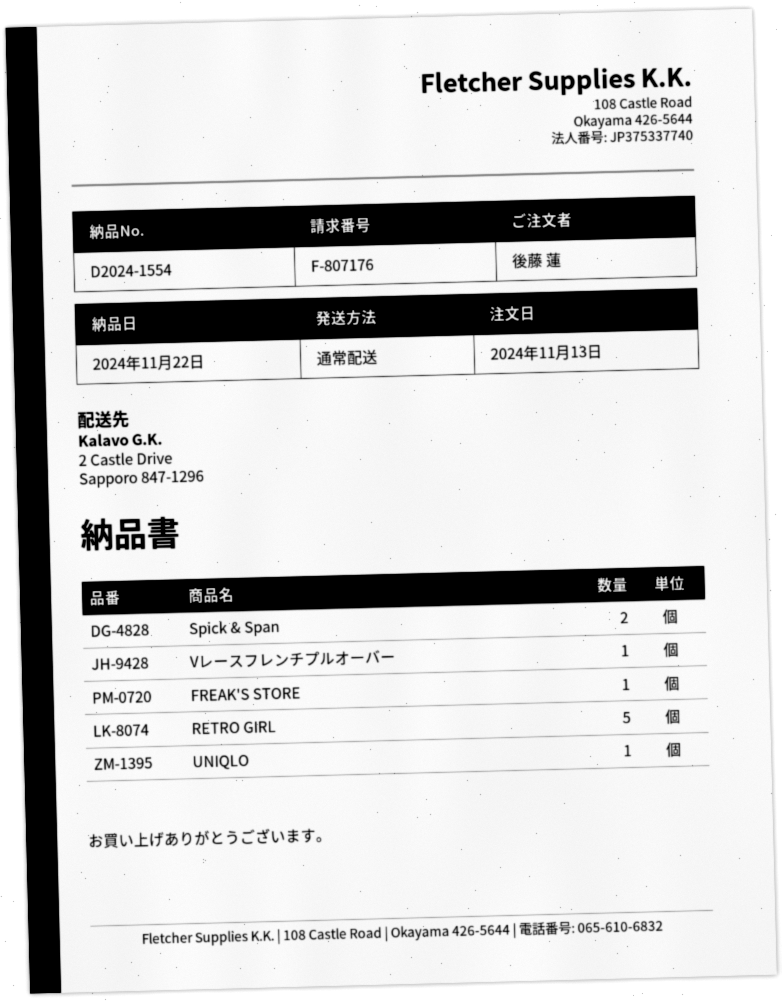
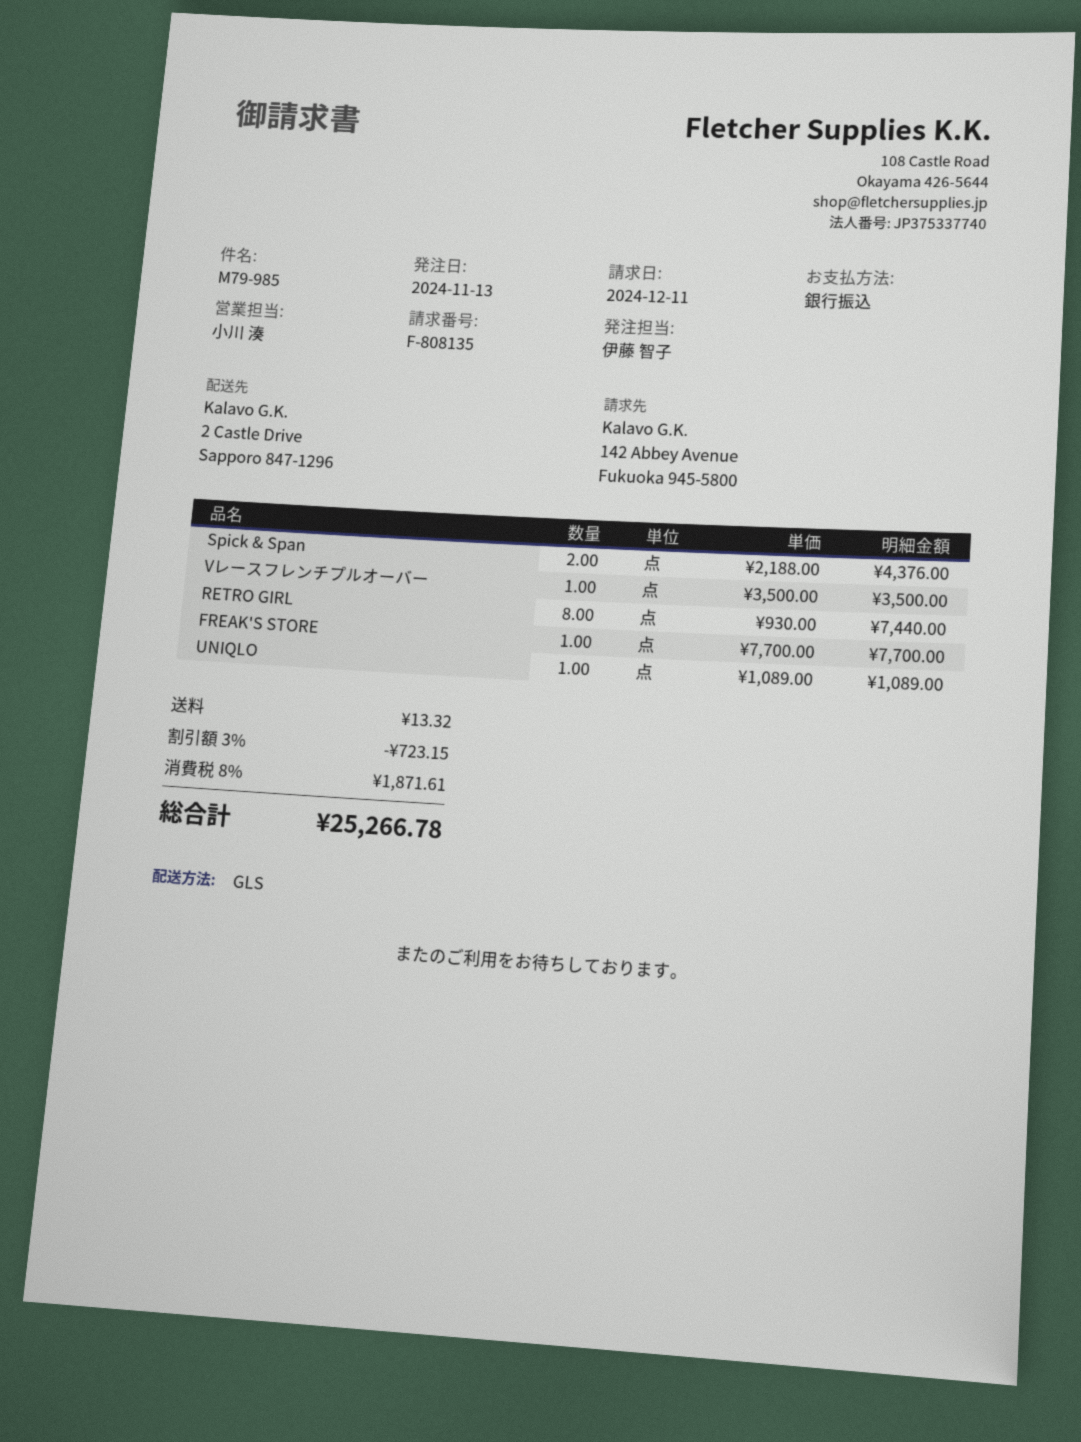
invoice number: F-807176 -> F-808135
ordered by: 後藤 蓮 -> 伊藤 智子
shipping method: standard -> GLS
RETRO GIRL: 5 -> 8

